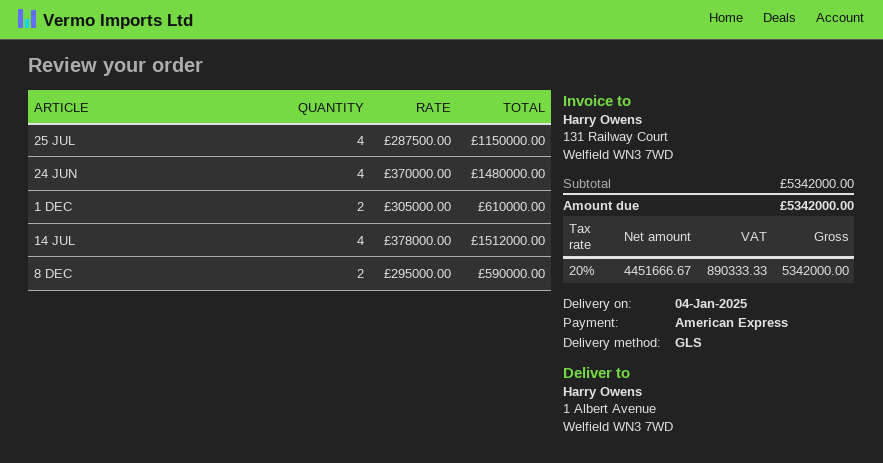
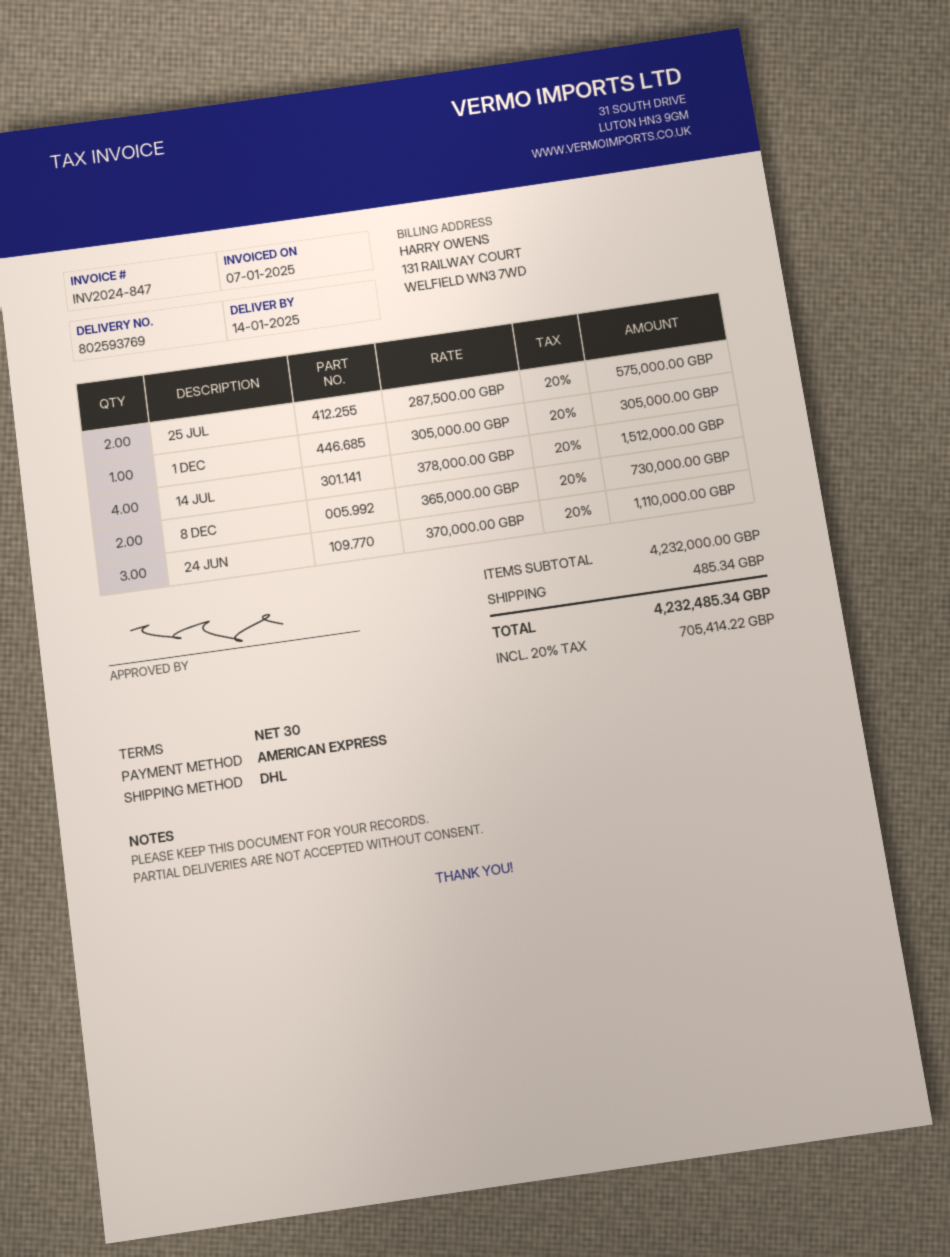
delivery date: 2025-01-04 -> 2025-01-14
shipping method: GLS -> DHL
25 JUL: 4 x 287500.00 = 1150000.00 -> 2 x 287500.00 = 575000.00
24 JUN: 4 x 370000.00 = 1480000.00 -> 3 x 370000.00 = 1110000.00
1 DEC: 2 x 305000.00 = 610000.00 -> 1 x 305000.00 = 305000.00
8 DEC: 2 x 295000.00 = 590000.00 -> 2 x 365000.00 = 730000.00
subtotal: 5342000.00 -> 4232000.00
shipping: none -> 485.34
tax: 20% = 890333.33 -> 20% = 705414.22
total: 5342000.00 -> 4232485.34

